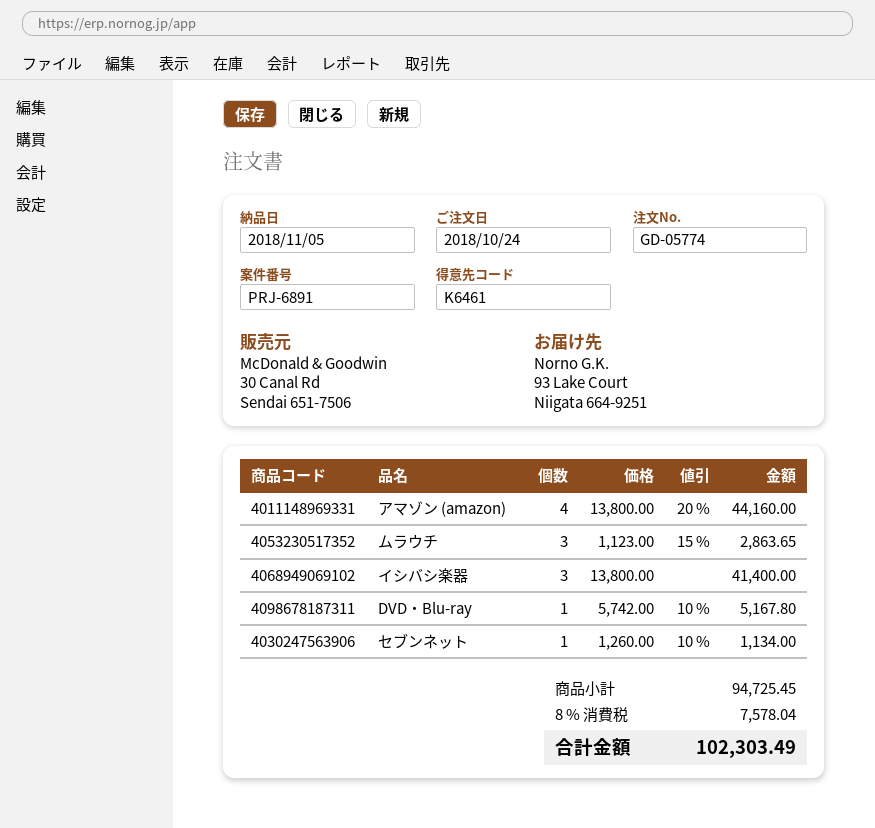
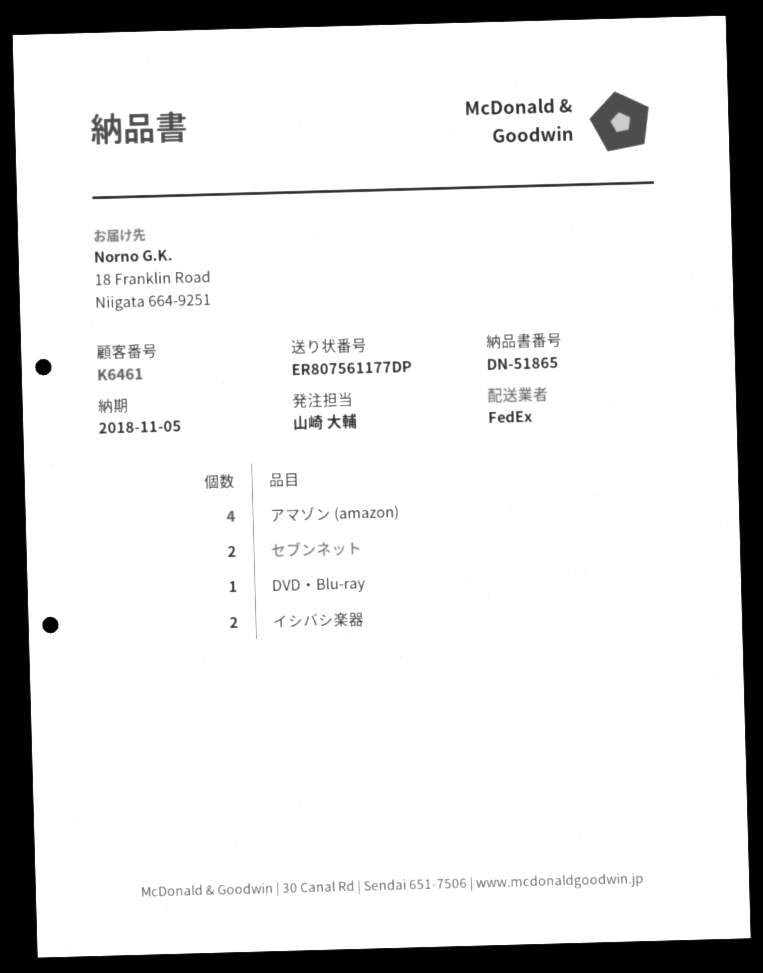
ship to: 93 Lake Court, Niigata 664-9251 -> 18 Franklin Road, Niigata 664-9251
ムラウチ: 3 -> none
イシバシ楽器: 3 -> 2
セブンネット: 1 -> 2

